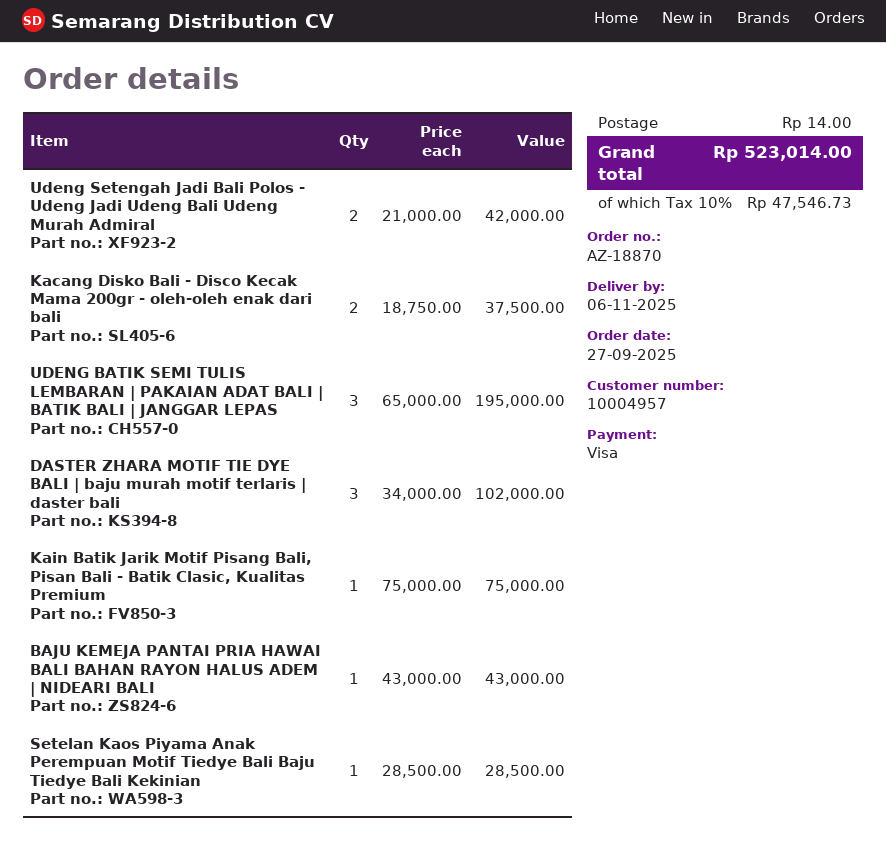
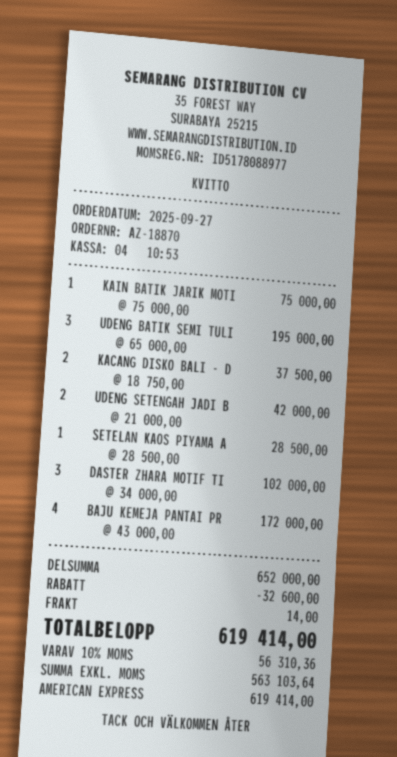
payment method: Visa -> American Express
BAJU KEMEJA PANTAI PRIA HAWAI BALI BAHAN RAYON HALUS ADEM | NIDEARI BALI: 1 x 43000.00 = 43000.00 -> 4 x 43000.00 = 172000.00
discount: none -> 32600.00
tax: 10% = 47546.73 -> 10% = 56310.36
total: 523014.00 -> 619414.00

